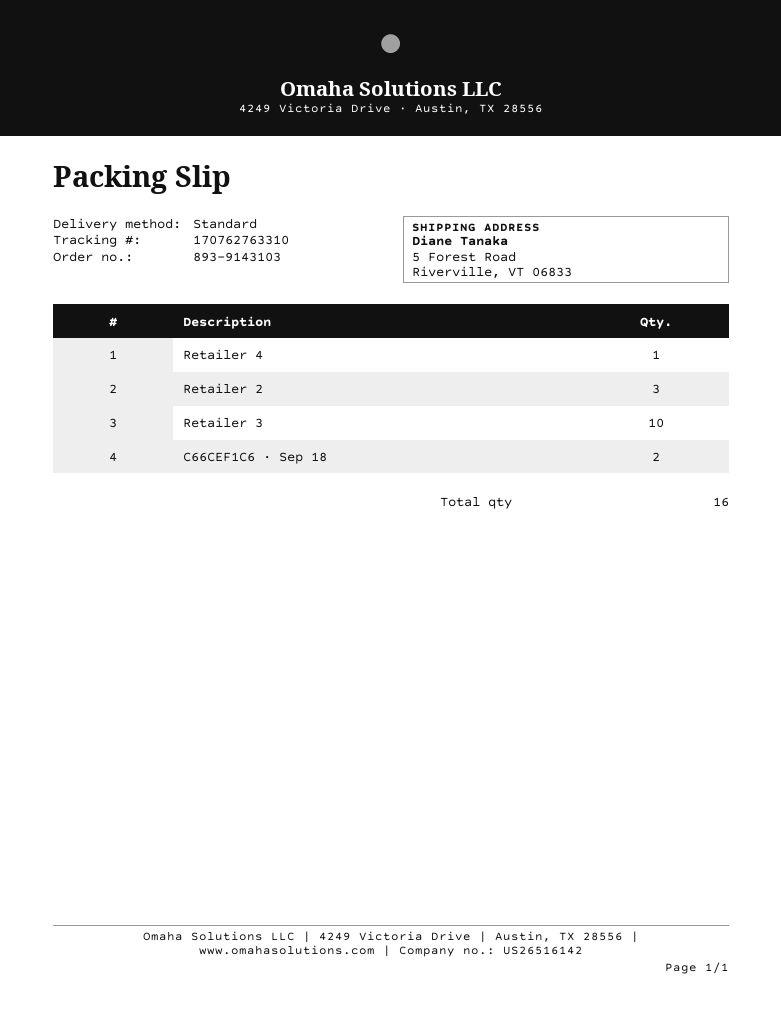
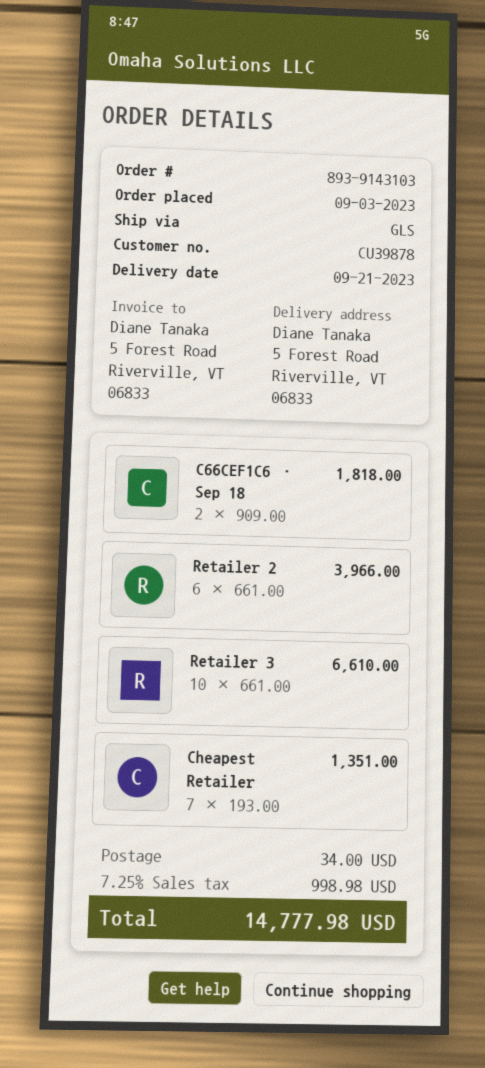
shipping method: standard -> GLS
Retailer 4: 1 -> none
Retailer 2: 3 -> 6
Cheapest Retailer: none -> 7

